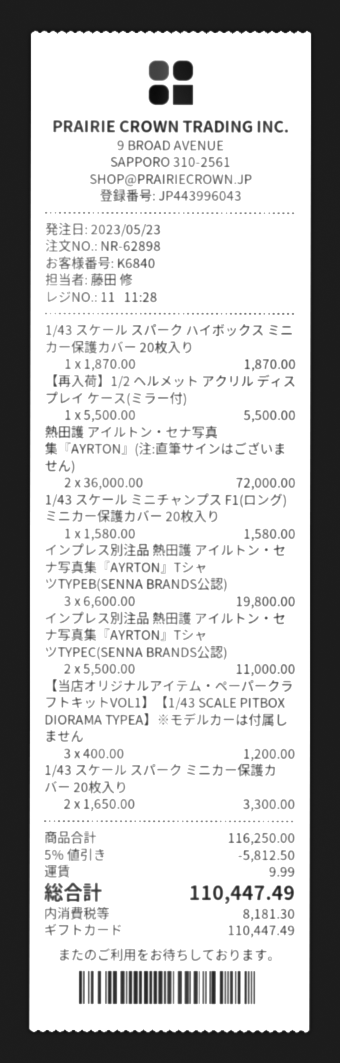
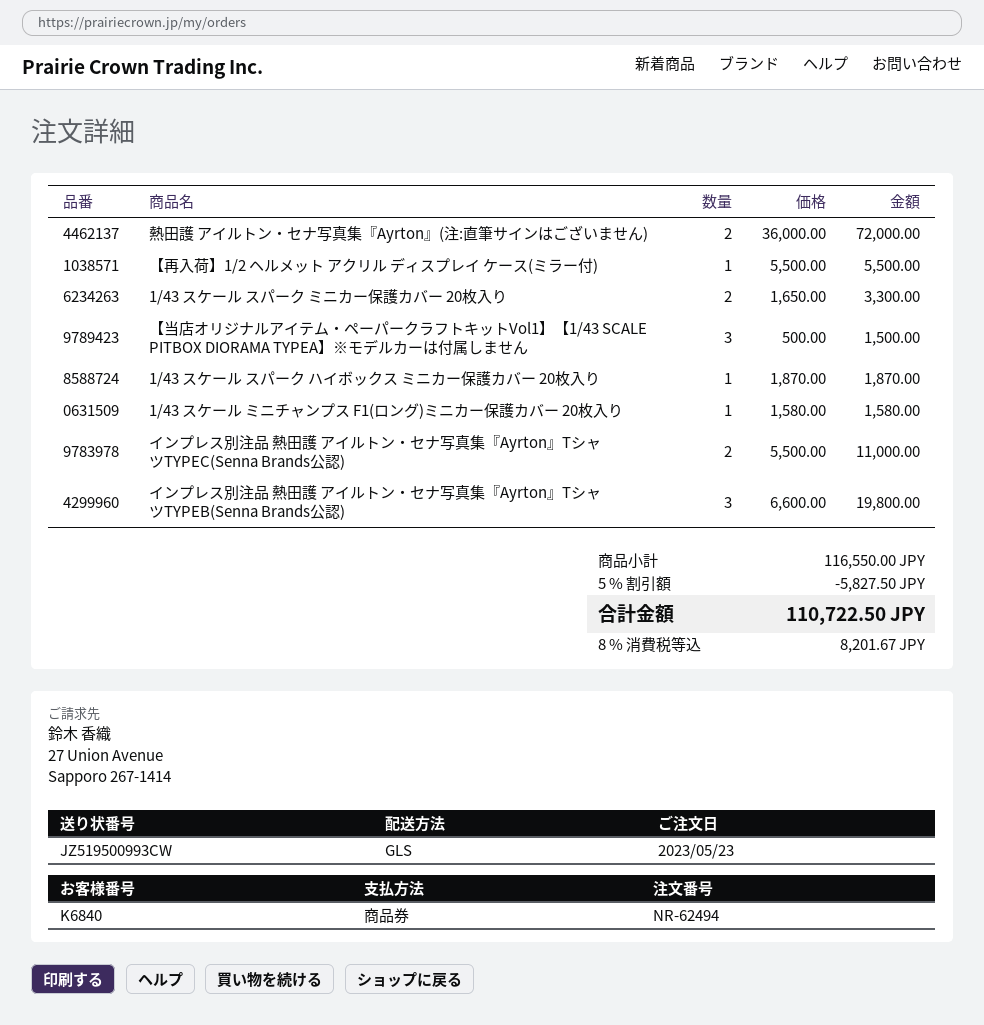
order number: NR-62898 -> NR-62494
【当店オリジナルアイテム・ペーパークラフトキットVOL1】【1/43 SCALE PITBOX DIORAMA TYPEA】※モデルカーは付属しません: 3 x 400.00 = 1200.00 -> 3 x 500.00 = 1500.00
subtotal: 116250.00 -> 116550.00
discount: 5% = 5812.50 -> 5% = 5827.50
shipping: 9.99 -> none
tax: 8181.30 -> 8201.67
total: 110447.49 -> 110722.50

